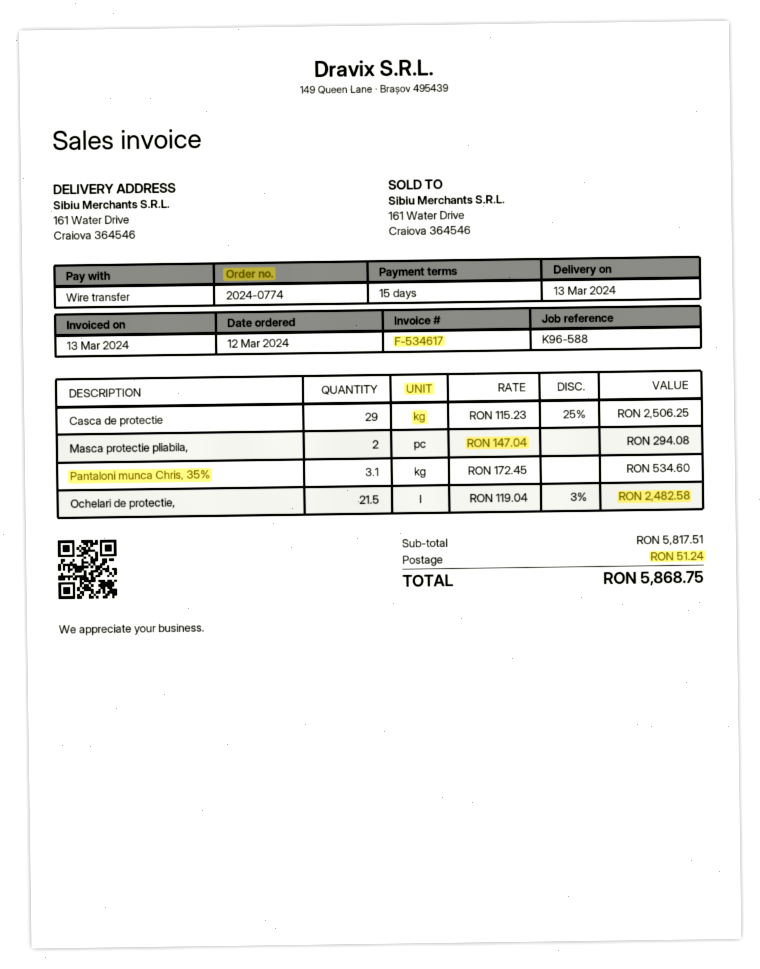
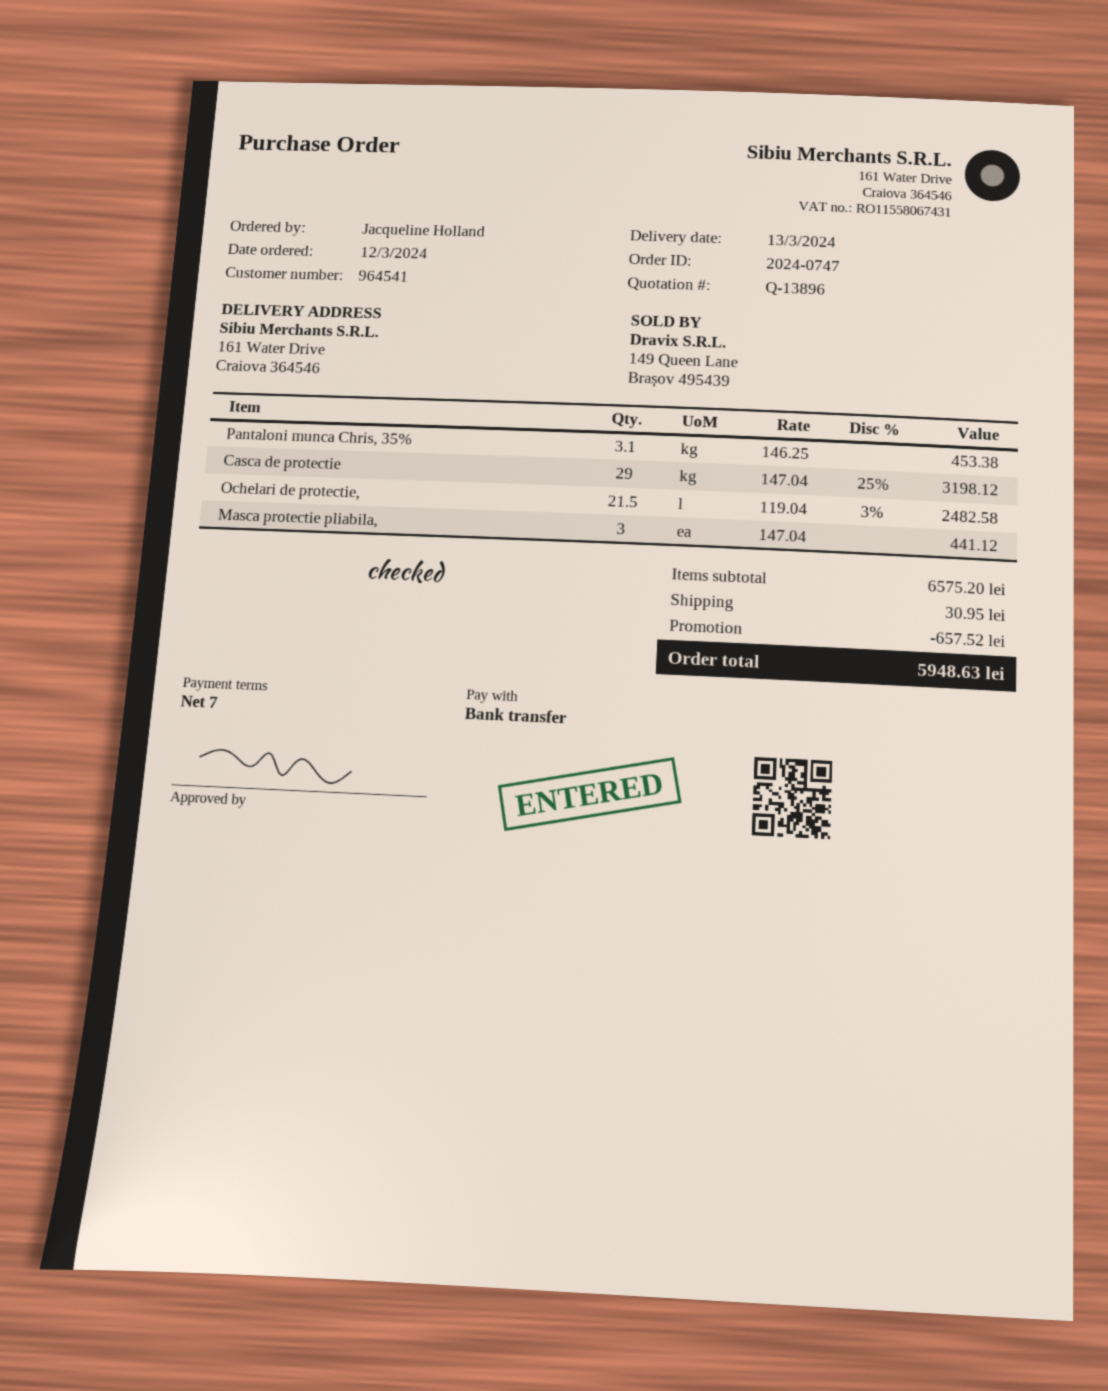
order number: 2024-0774 -> 2024-0747
payment terms: 15 days -> 7 days
Casca de protectie: 29 x 115.23 - 25% = 2506.25 -> 29 x 147.04 - 25% = 3198.12
Masca protectie pliabila,: 2 x 147.04 = 294.08 -> 3 x 147.04 = 441.12
Pantaloni munca Chris, 35%: 3.1 x 172.45 = 534.60 -> 3.1 x 146.25 = 453.38
subtotal: 5817.51 -> 6575.20
discount: none -> 657.52
shipping: 51.24 -> 30.95
total: 5868.75 -> 5948.63

